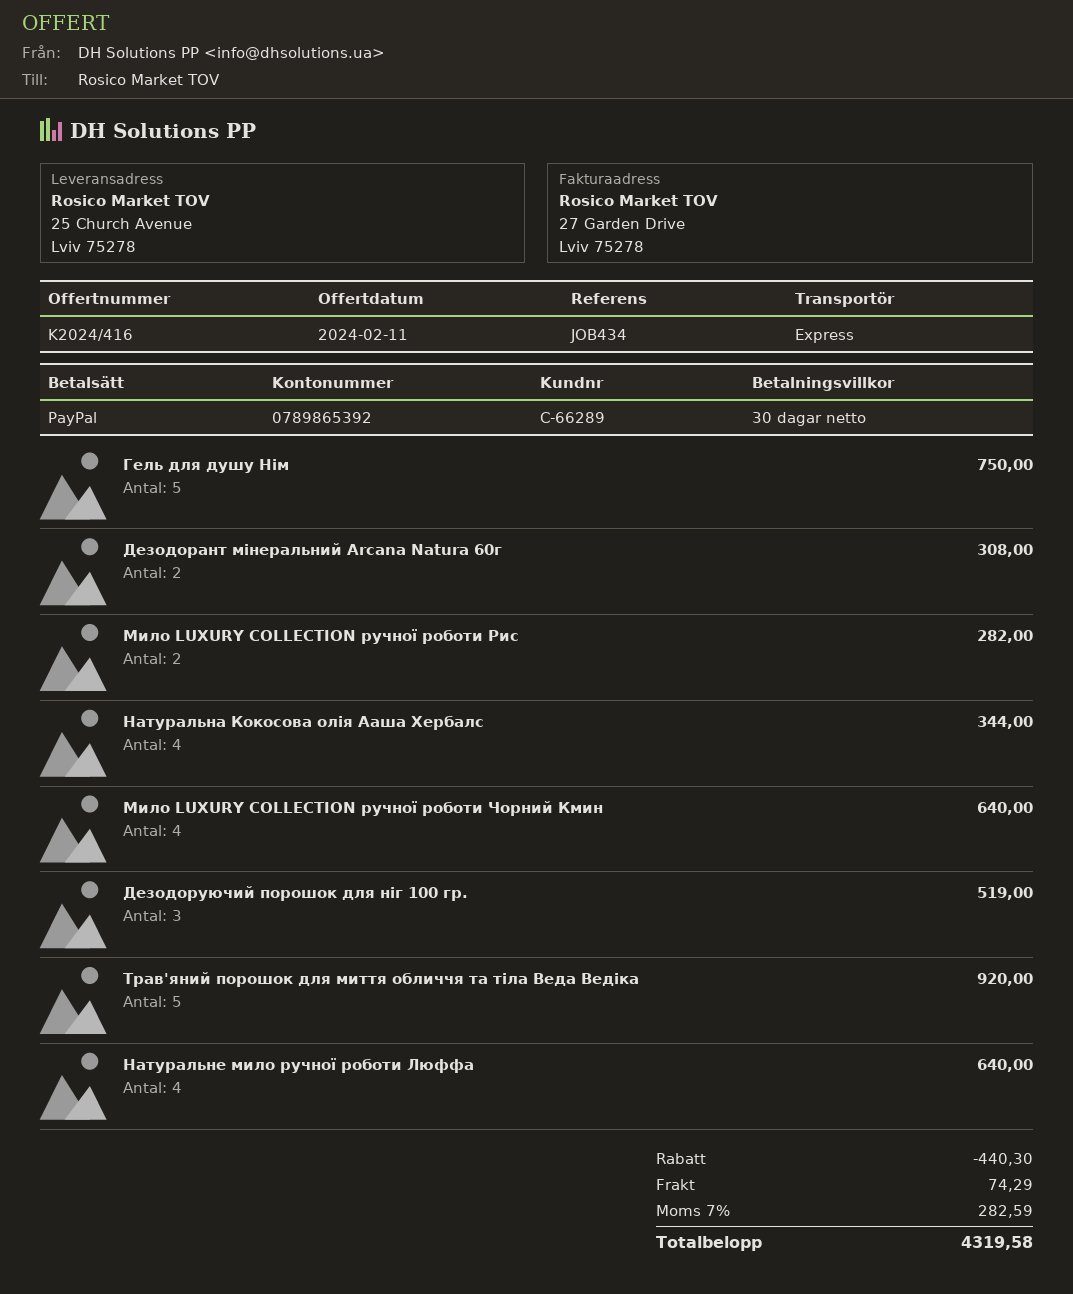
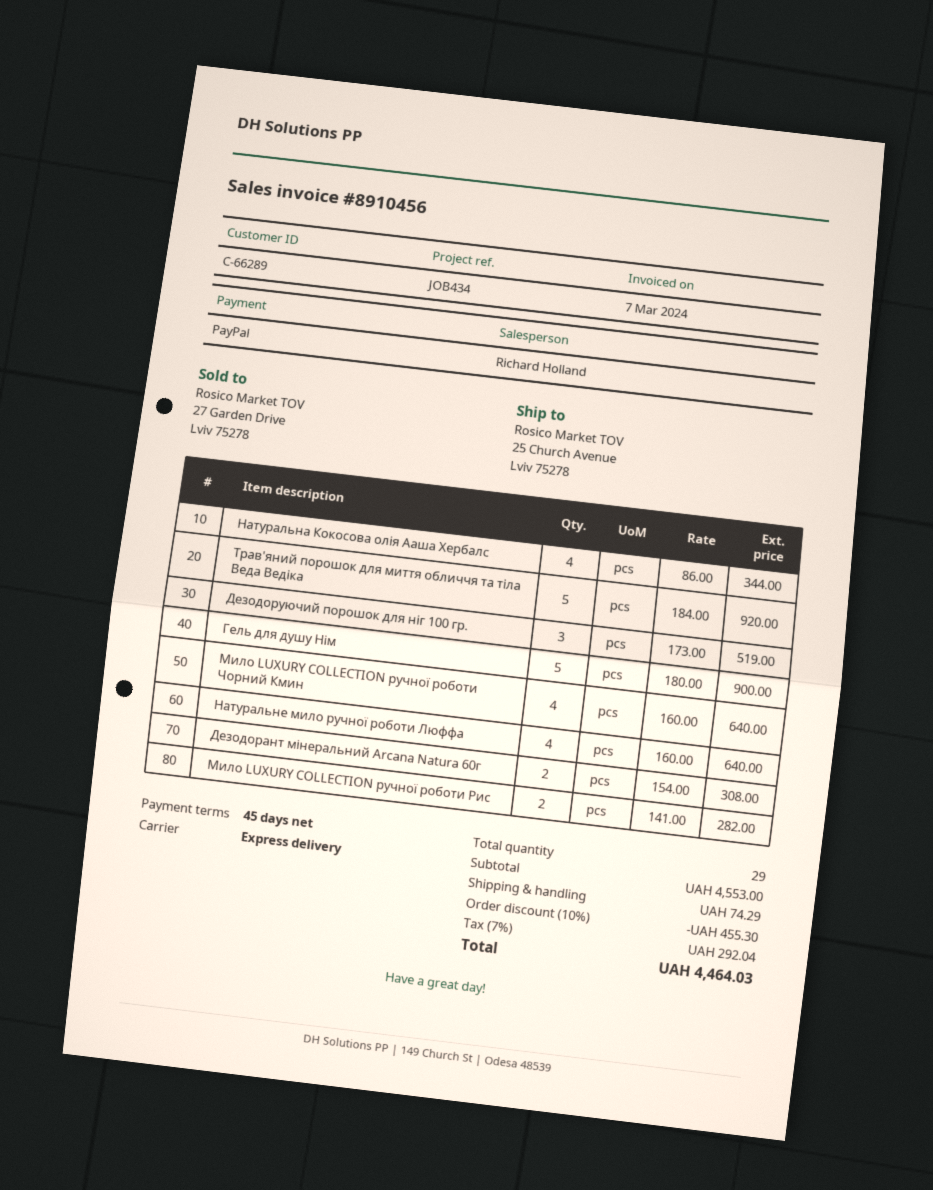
payment terms: 30 days -> 45 days
Гель для душу Нім: 5 for 750.00 -> 5 for 900.00
discount: 440.30 -> 455.30
tax: 7% = 282.59 -> 7% = 292.04
total: 4319.58 -> 4464.03

